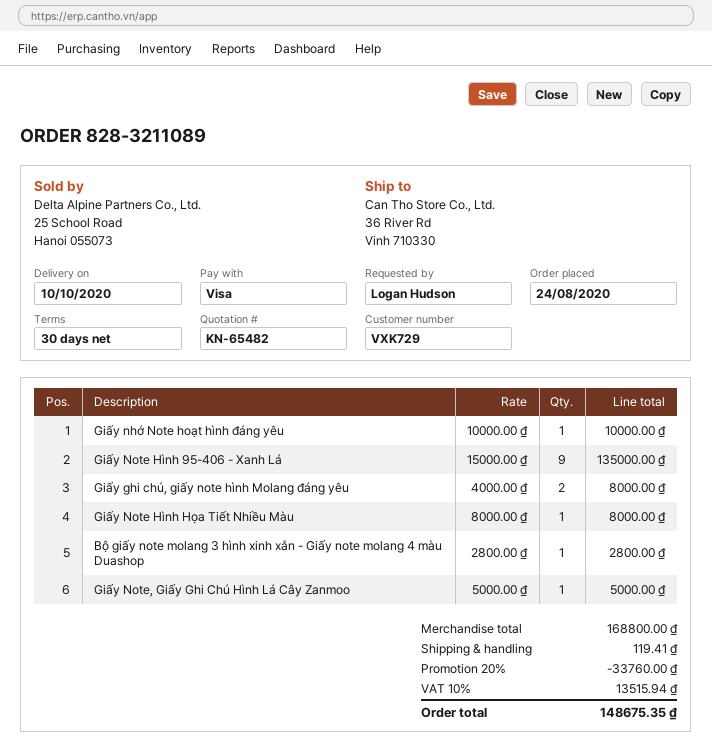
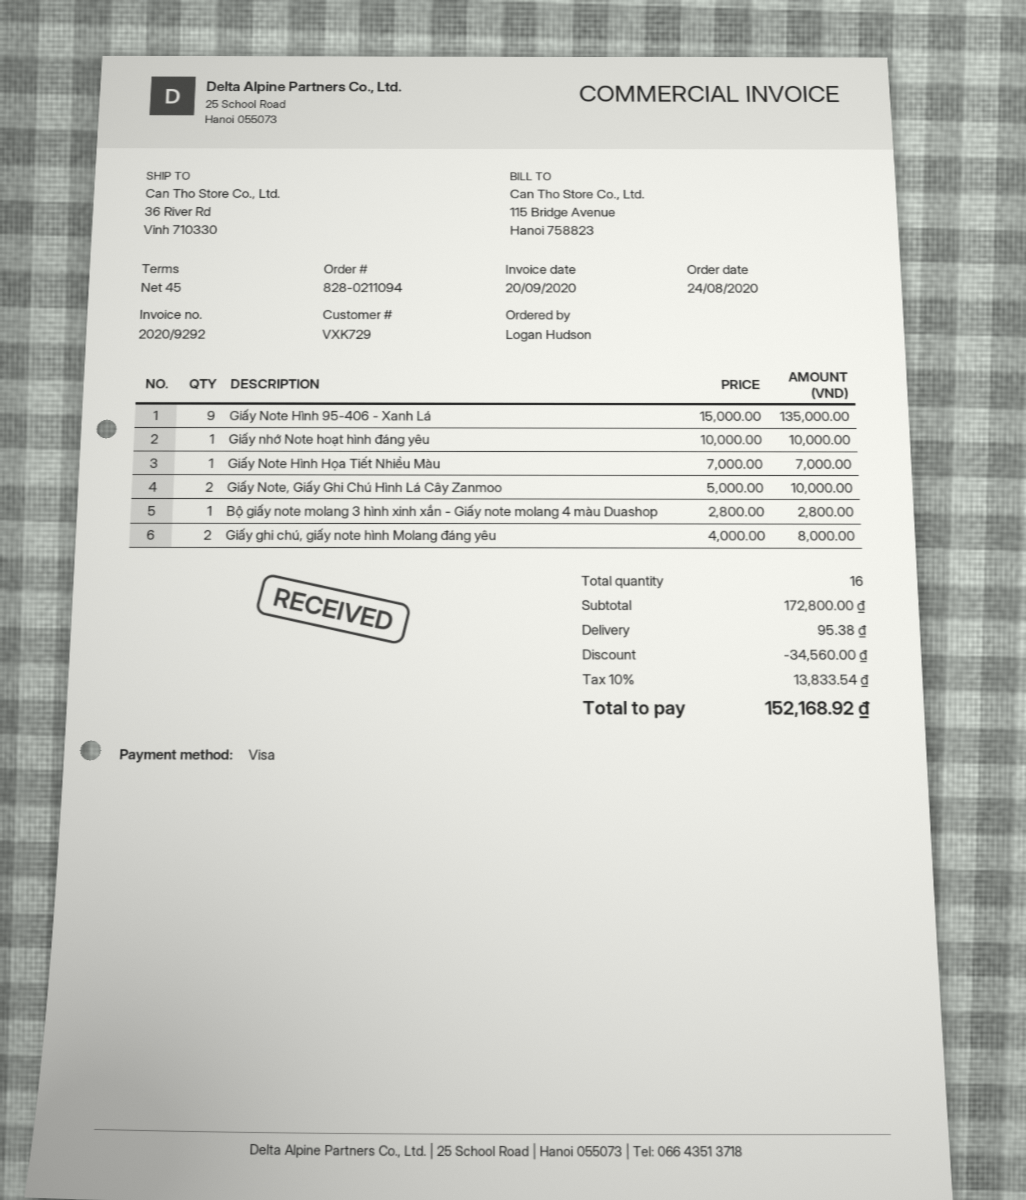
order number: 828-3211089 -> 828-0211094
payment terms: 30 days -> 45 days
Giấy Note Hình Họa Tiết Nhiều Màu: 1 x 8000.00 = 8000.00 -> 1 x 7000.00 = 7000.00
Giấy Note, Giấy Ghi Chú Hình Lá Cây Zanmoo: 1 x 5000.00 = 5000.00 -> 2 x 5000.00 = 10000.00
subtotal: 168800.00 -> 172800.00
discount: 33760.00 -> 34560.00
shipping: 119.41 -> 95.38
tax: 10% = 13515.94 -> 10% = 13833.54
total: 148675.35 -> 152168.92

